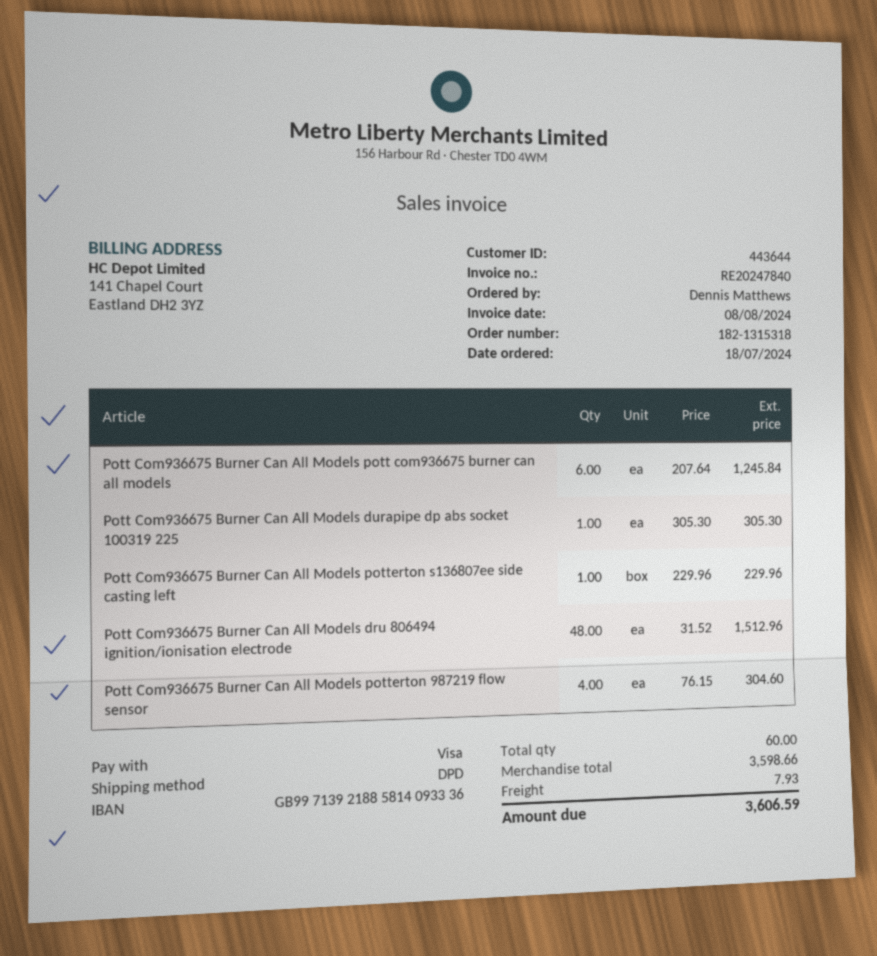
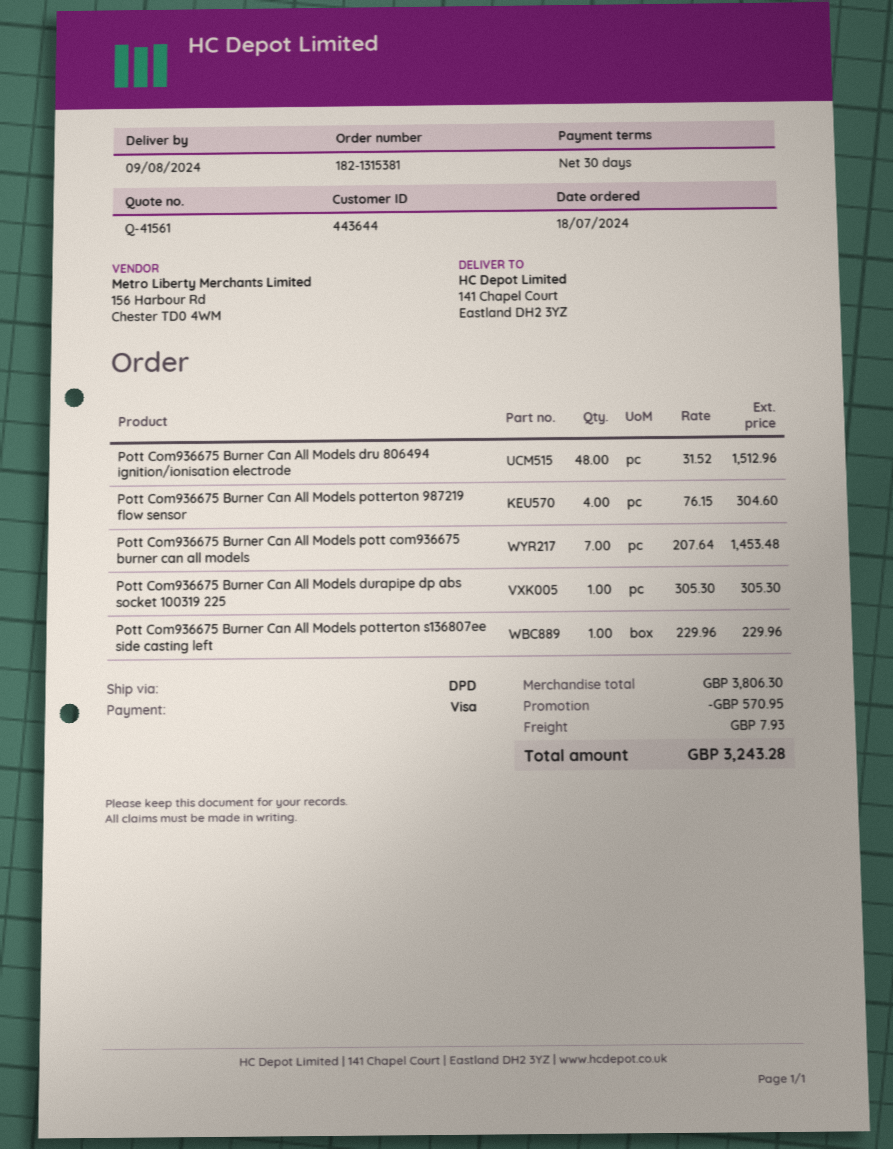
order number: 182-1315318 -> 182-1315381
Pott Com936675 Burner Can All Models pott com936675 burner can all models: 6 x 207.64 = 1245.84 -> 7 x 207.64 = 1453.48
subtotal: 3598.66 -> 3806.30
discount: none -> 570.95
total: 3606.59 -> 3243.28

